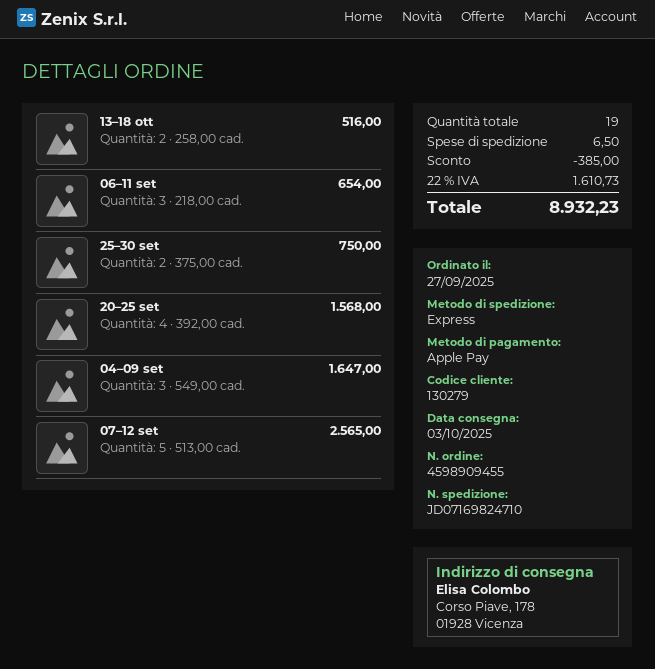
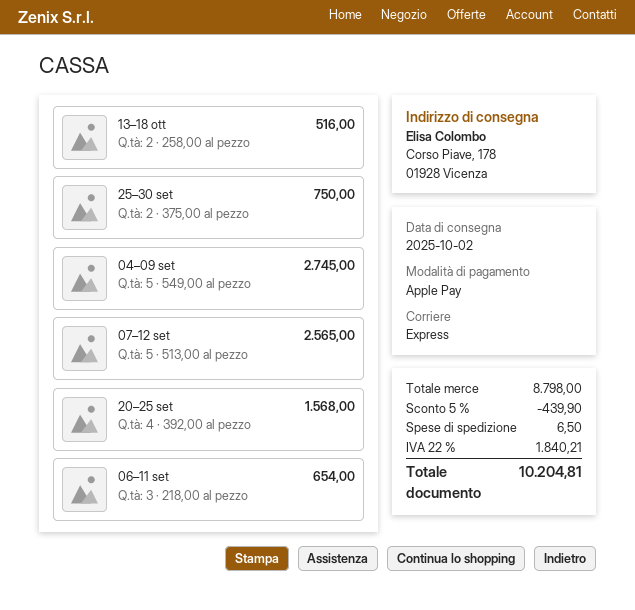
delivery date: 2025-10-03 -> 2025-10-02
04–09 set: 3 x 549.00 = 1647.00 -> 5 x 549.00 = 2745.00
discount: 385.00 -> 439.90
tax: 22% = 1610.73 -> 22% = 1840.21
total: 8932.23 -> 10204.81

